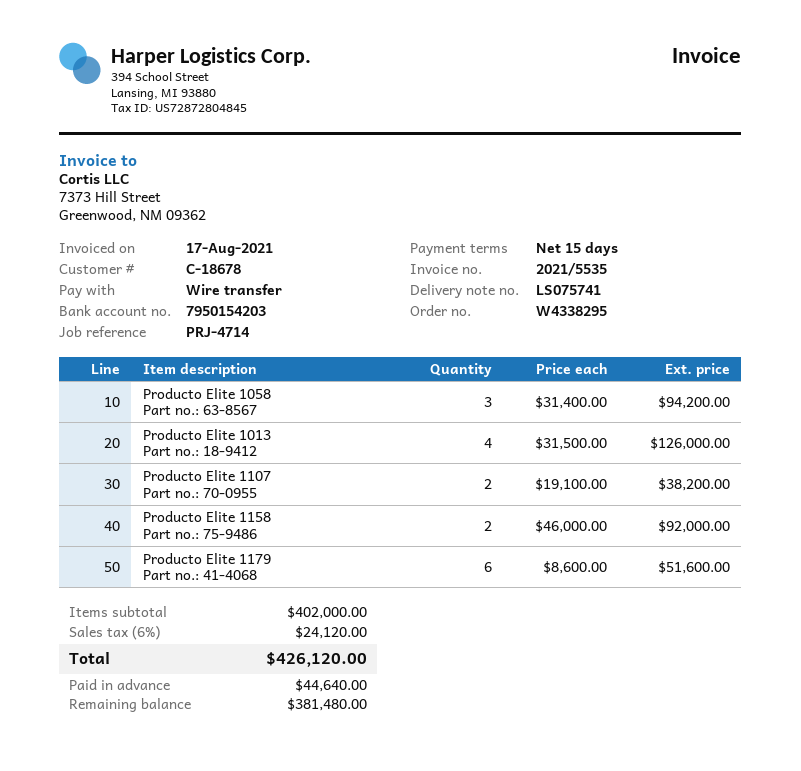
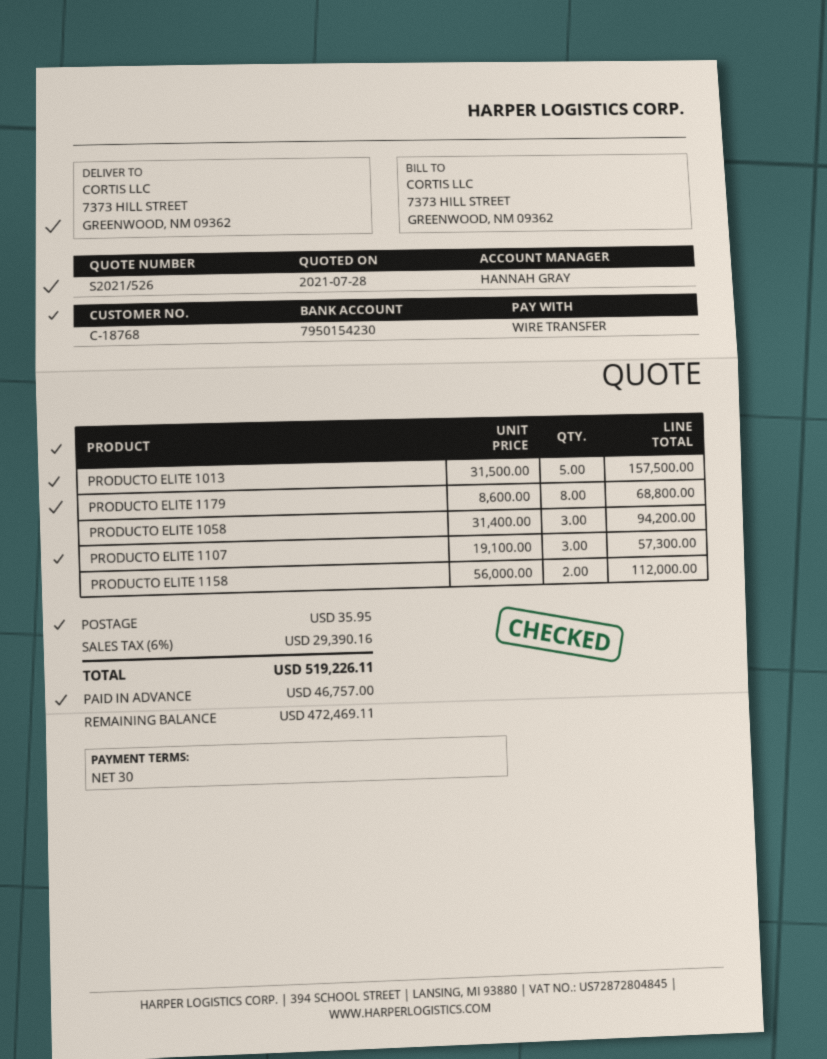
payment terms: 15 days -> 30 days
customer number: C-18678 -> C-18768
bank account: 7950154203 -> 7950154230
Producto Elite 1013: 4 x 31500.00 = 126000.00 -> 5 x 31500.00 = 157500.00
Producto Elite 1107: 2 x 19100.00 = 38200.00 -> 3 x 19100.00 = 57300.00
Producto Elite 1158: 2 x 46000.00 = 92000.00 -> 2 x 56000.00 = 112000.00
Producto Elite 1179: 6 x 8600.00 = 51600.00 -> 8 x 8600.00 = 68800.00
shipping: none -> 35.95
tax: 6% = 24120.00 -> 6% = 29390.16
total: 426120.00 -> 519226.11
deposit: 44640.00 -> 46757.00
balance: 381480.00 -> 472469.11

